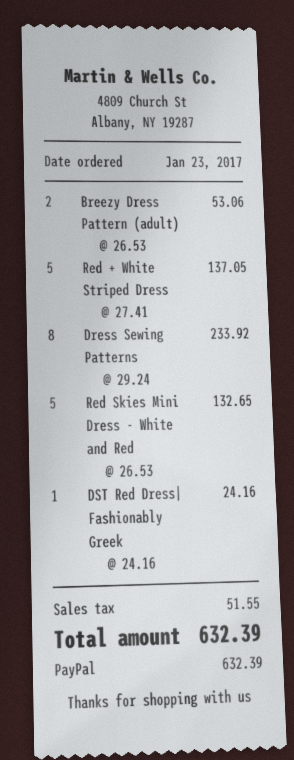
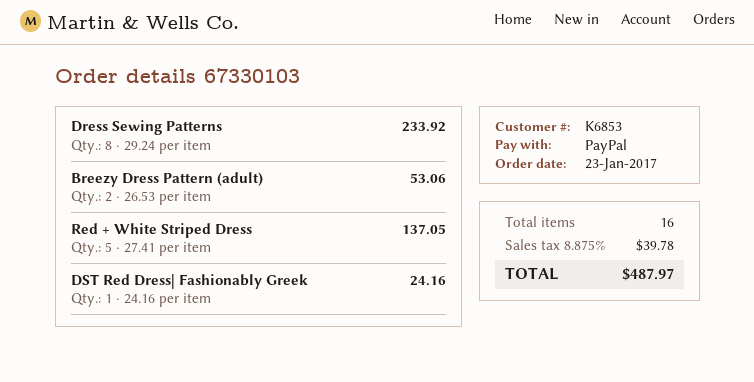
Red Skies Mini Dress - White and Red: 5 x 26.53 = 132.65 -> none
tax: 51.55 -> 39.78
total: 632.39 -> 487.97

